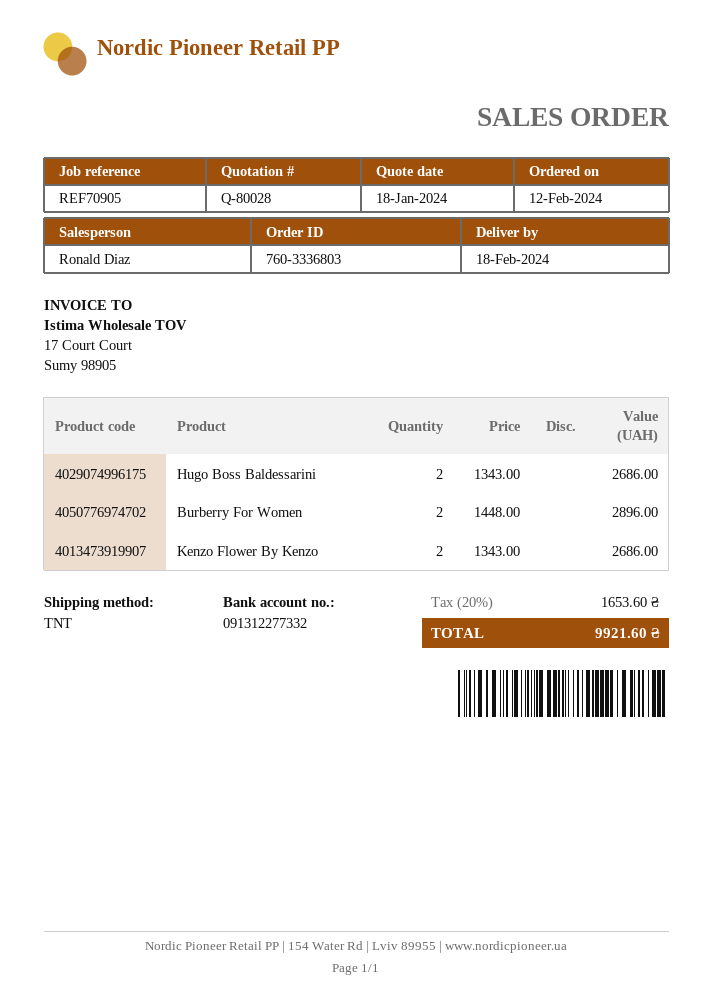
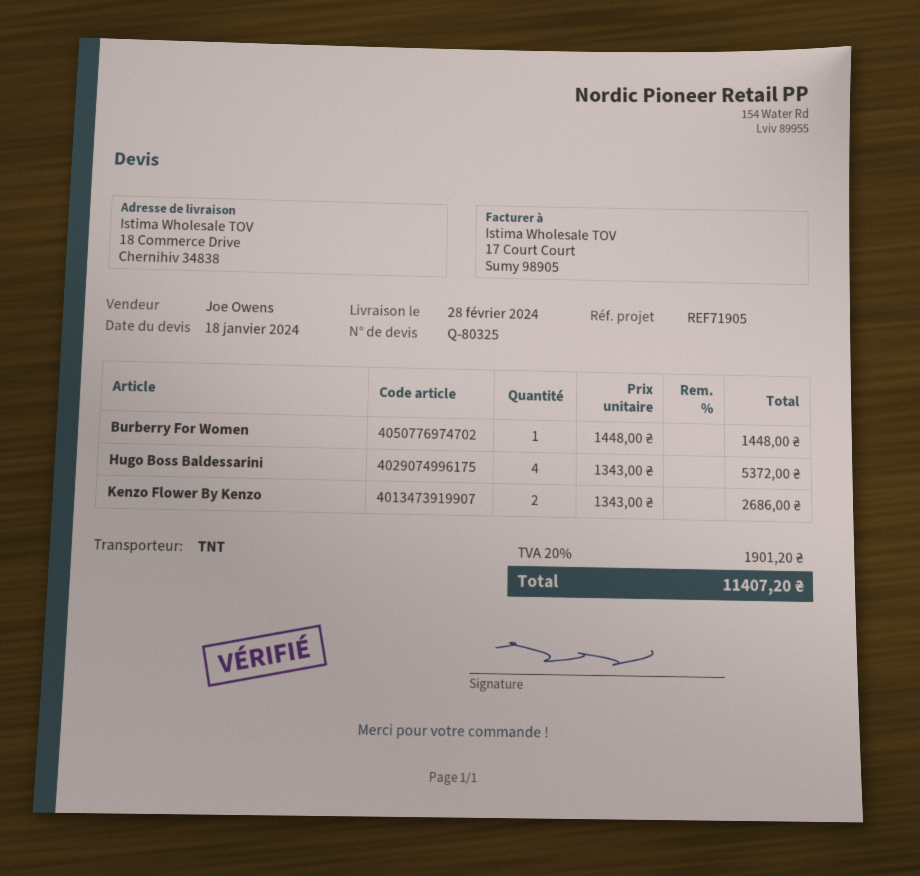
quote number: Q-80028 -> Q-80325
delivery date: 2024-02-18 -> 2024-02-28
reference: REF70905 -> REF71905
sales rep: Ronald Diaz -> Joe Owens
Hugo Boss Baldessarini: 2 x 1343.00 = 2686.00 -> 4 x 1343.00 = 5372.00
Burberry For Women: 2 x 1448.00 = 2896.00 -> 1 x 1448.00 = 1448.00
tax: 20% = 1653.60 -> 20% = 1901.20
total: 9921.60 -> 11407.20

